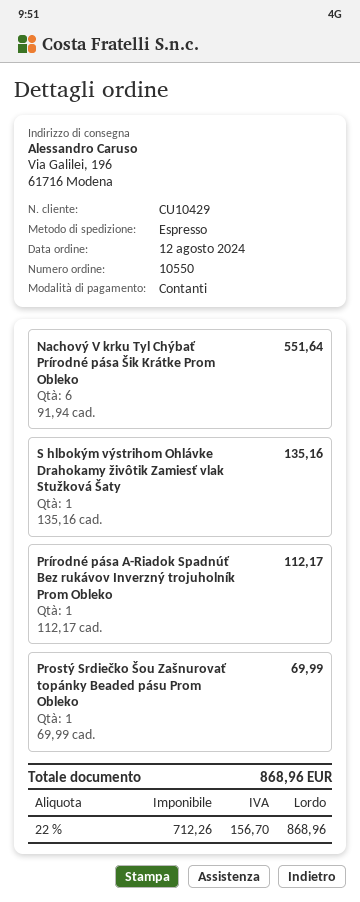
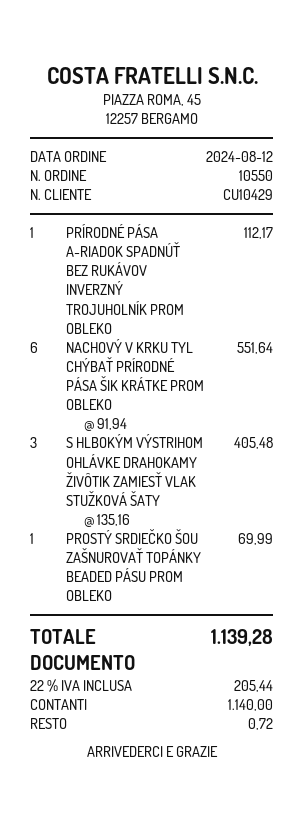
S hlbokým výstrihom Ohlávke Drahokamy živôtik Zamiesť vlak Stužková Šaty: 1 x 135.16 = 135.16 -> 3 x 135.16 = 405.48
tax: 22% = 156.70 -> 22% = 205.44
total: 868.96 -> 1139.28

